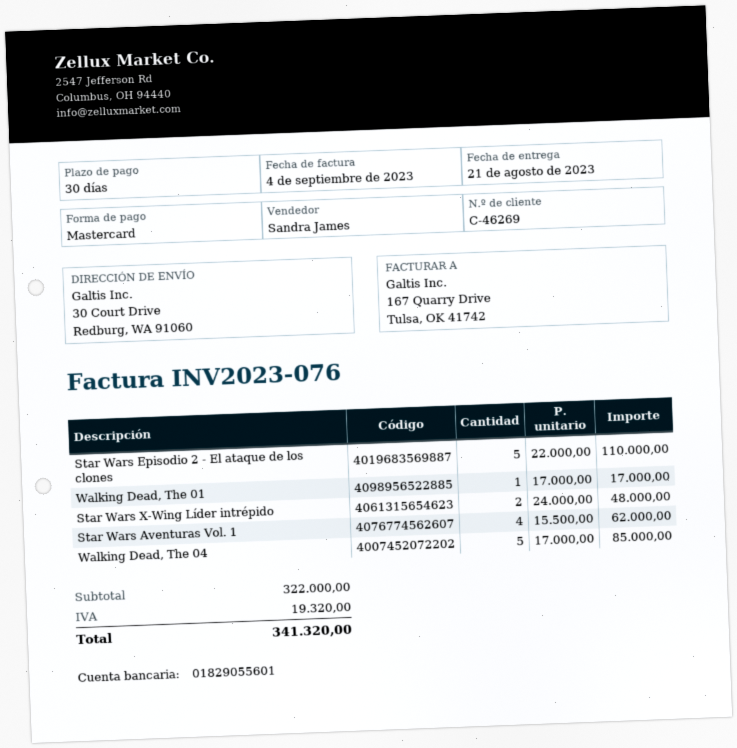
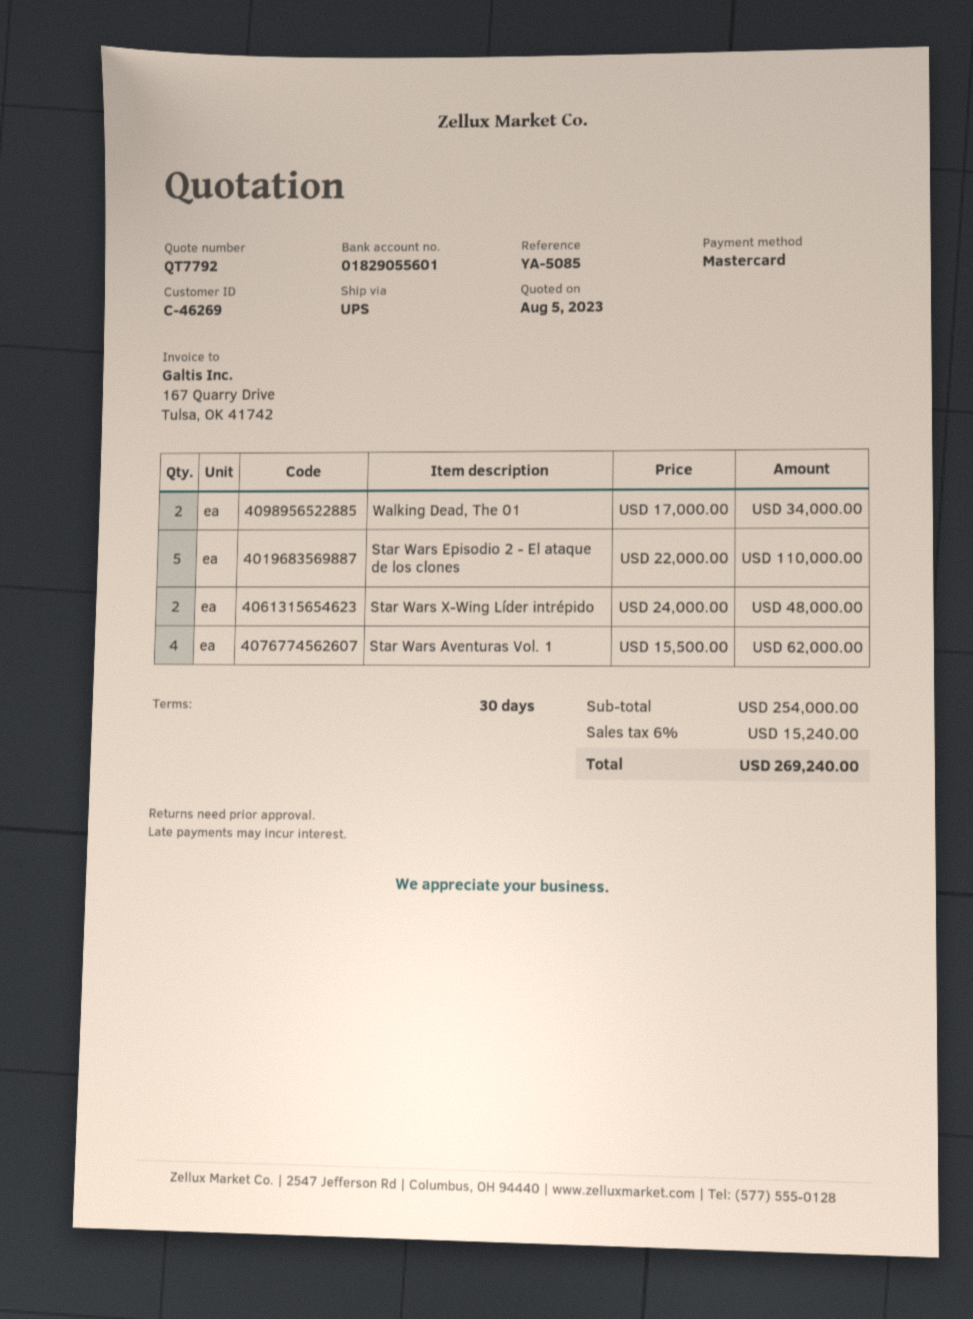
Walking Dead, The 01: 1 x 17000.00 = 17000.00 -> 2 x 17000.00 = 34000.00
Walking Dead, The 04: 5 x 17000.00 = 85000.00 -> none
subtotal: 322000.00 -> 254000.00
tax: 19320.00 -> 15240.00
total: 341320.00 -> 269240.00

